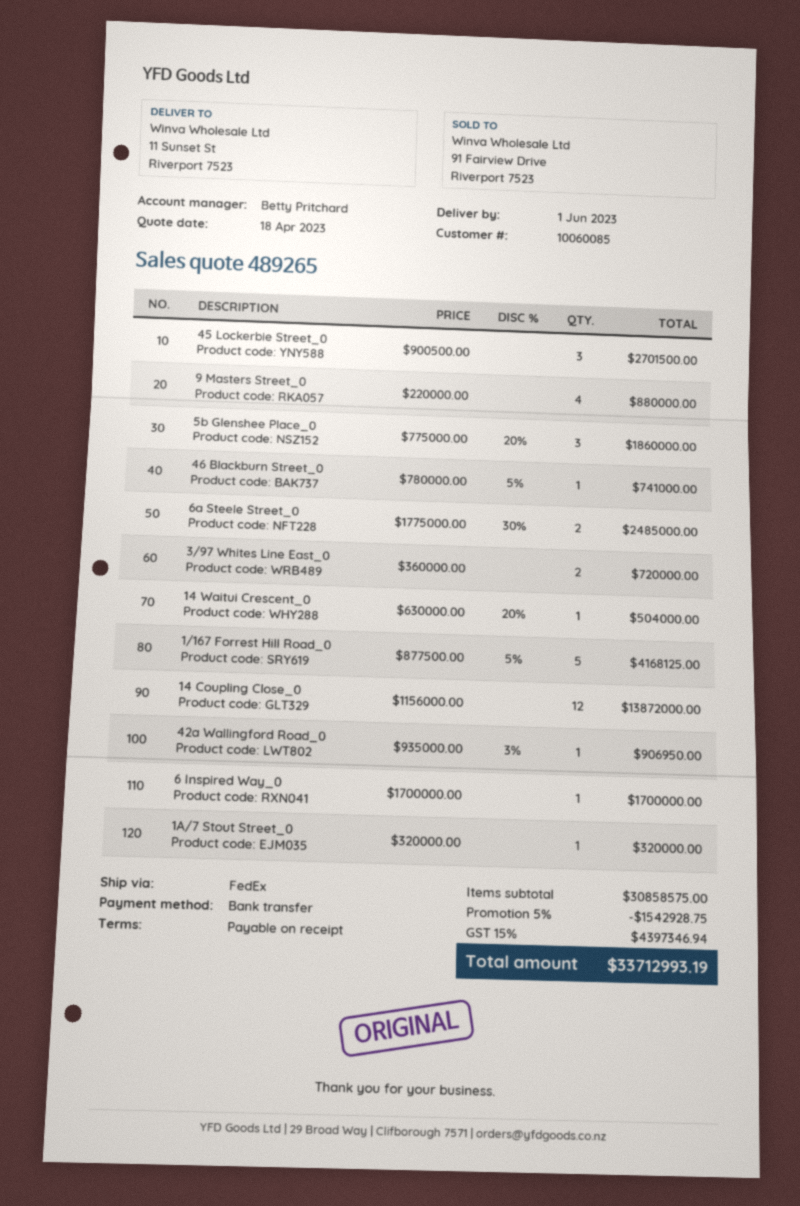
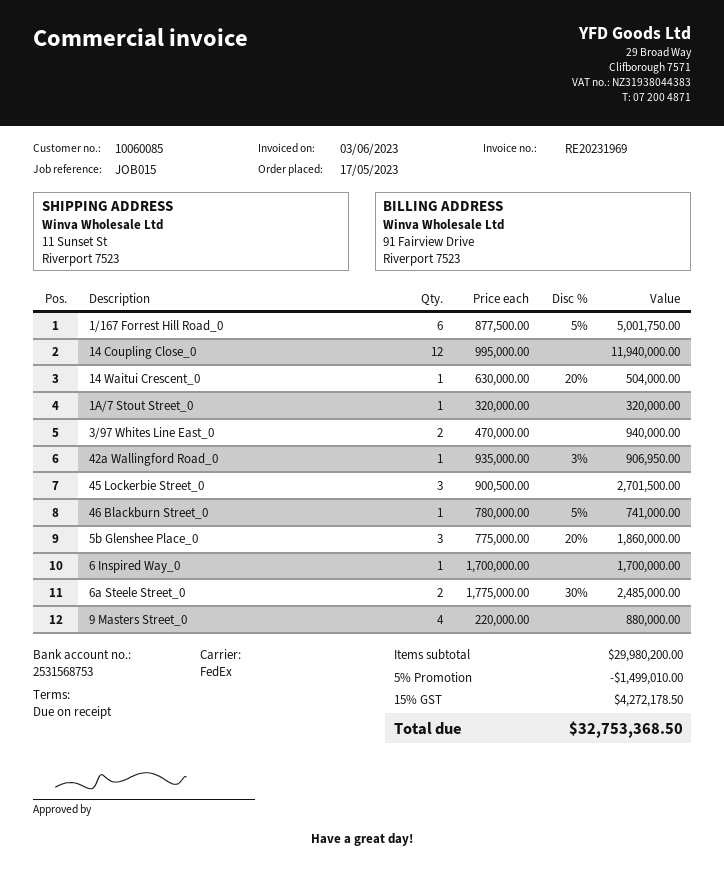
3/97 Whites Line East_0: 2 x 360000.00 = 720000.00 -> 2 x 470000.00 = 940000.00
1/167 Forrest Hill Road_0: 5 x 877500.00 - 5% = 4168125.00 -> 6 x 877500.00 - 5% = 5001750.00
14 Coupling Close_0: 12 x 1156000.00 = 13872000.00 -> 12 x 995000.00 = 11940000.00
subtotal: 30858575.00 -> 29980200.00
discount: 5% = 1542928.75 -> 5% = 1499010.00
tax: 15% = 4397346.94 -> 15% = 4272178.50
total: 33712993.19 -> 32753368.50

